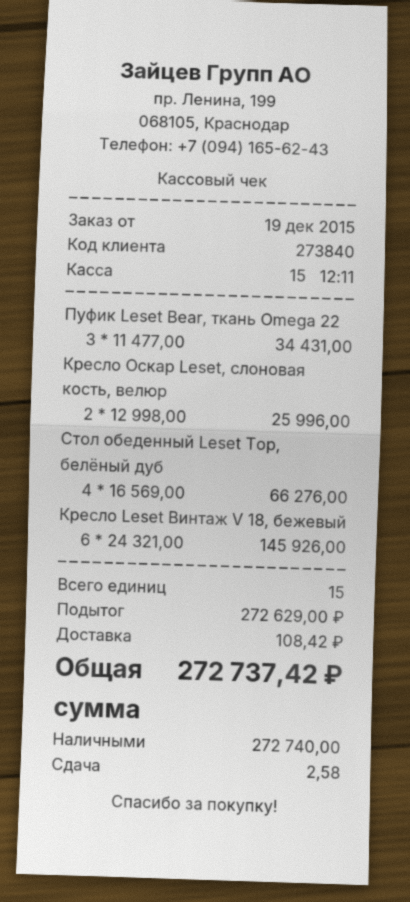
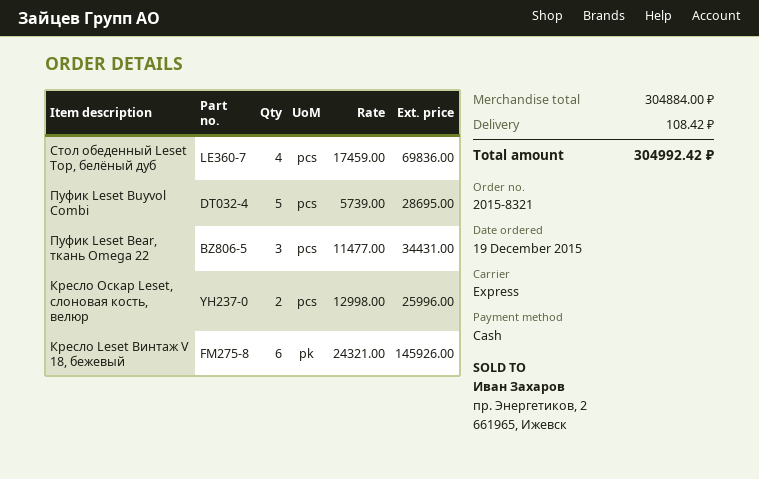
Стол обеденный Leset Тор, белёный дуб: 4 x 16569.00 = 66276.00 -> 4 x 17459.00 = 69836.00
Пуфик Leset Buyvol Combi: none -> 5 x 5739.00 = 28695.00
subtotal: 272629.00 -> 304884.00
total: 272737.42 -> 304992.42

